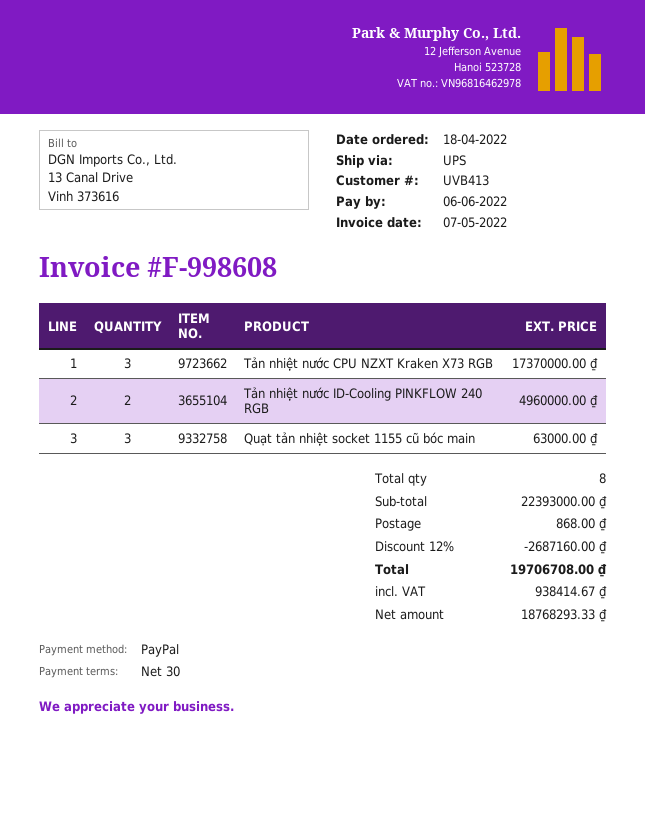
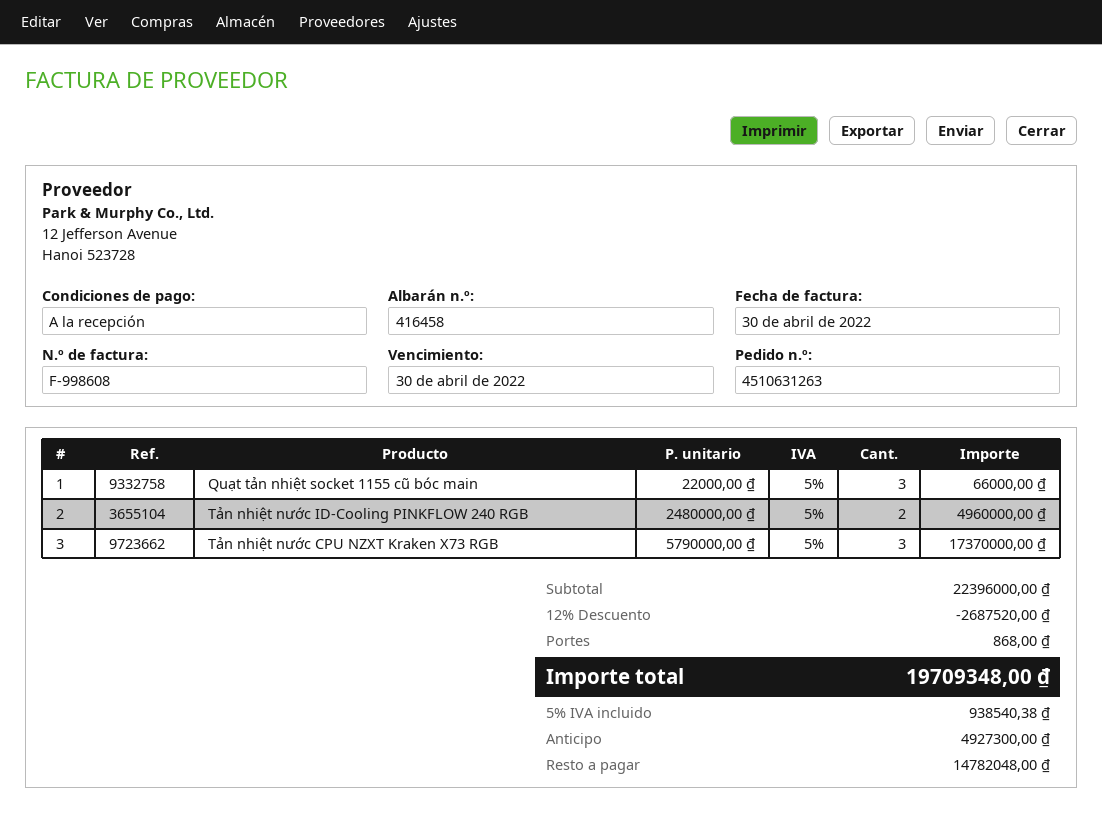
invoice date: 2022-05-07 -> 2022-04-30
payment terms: 30 days -> on receipt
due date: 2022-06-06 -> 2022-04-30
Quạt tản nhiệt socket 1155 cũ bóc main: 3 for 63000.00 -> 3 for 66000.00
subtotal: 22393000.00 -> 22396000.00
discount: 12% = 2687160.00 -> 12% = 2687520.00
tax: 938414.67 -> 938540.38
total: 19706708.00 -> 19709348.00

